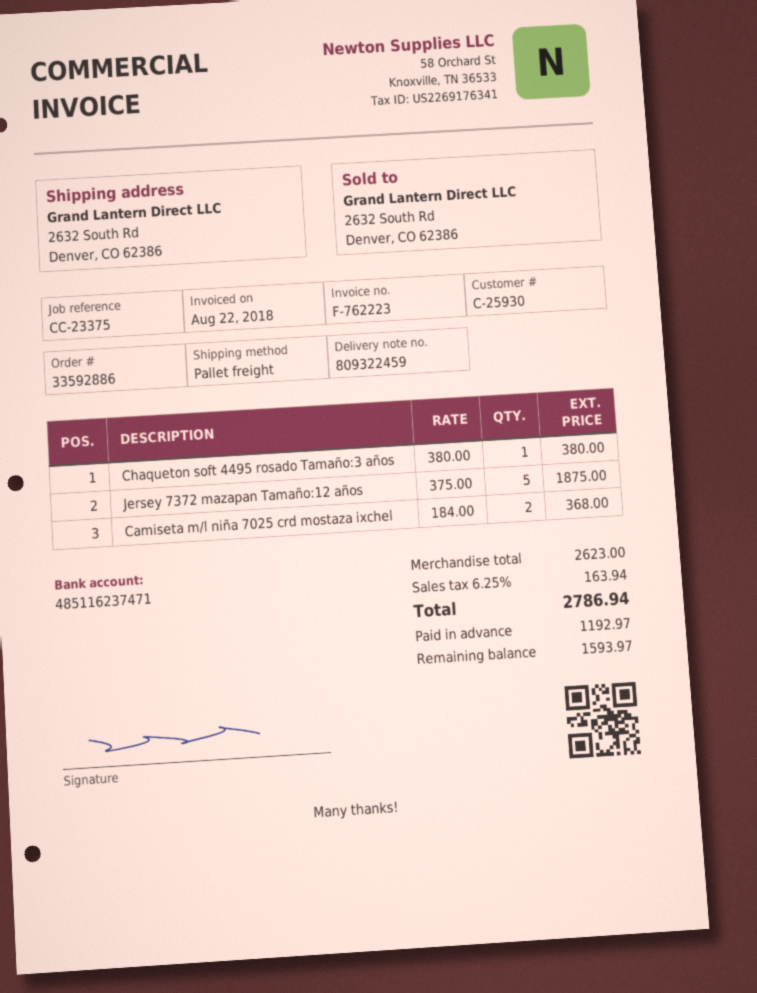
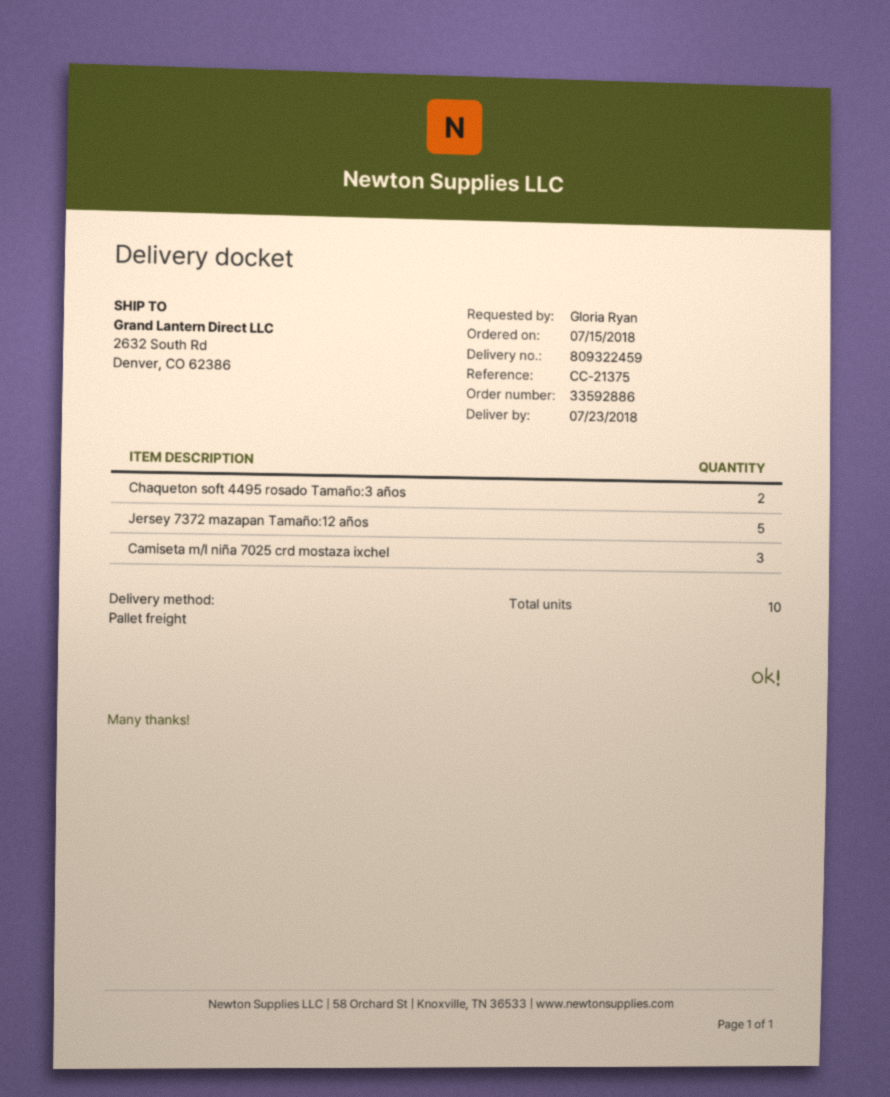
reference: CC-23375 -> CC-21375
Chaqueton soft 4495 rosado Tamaño:3 años: 1 -> 2
Camiseta m/l niña 7025 crd mostaza ixchel: 2 -> 3

